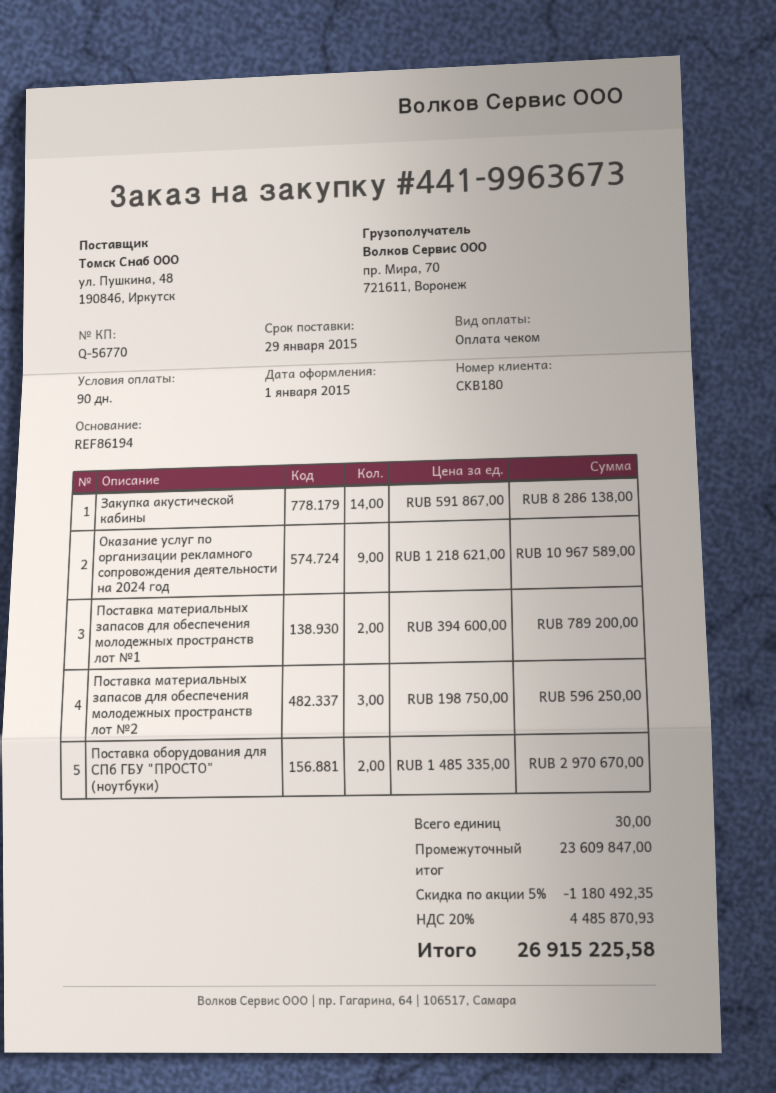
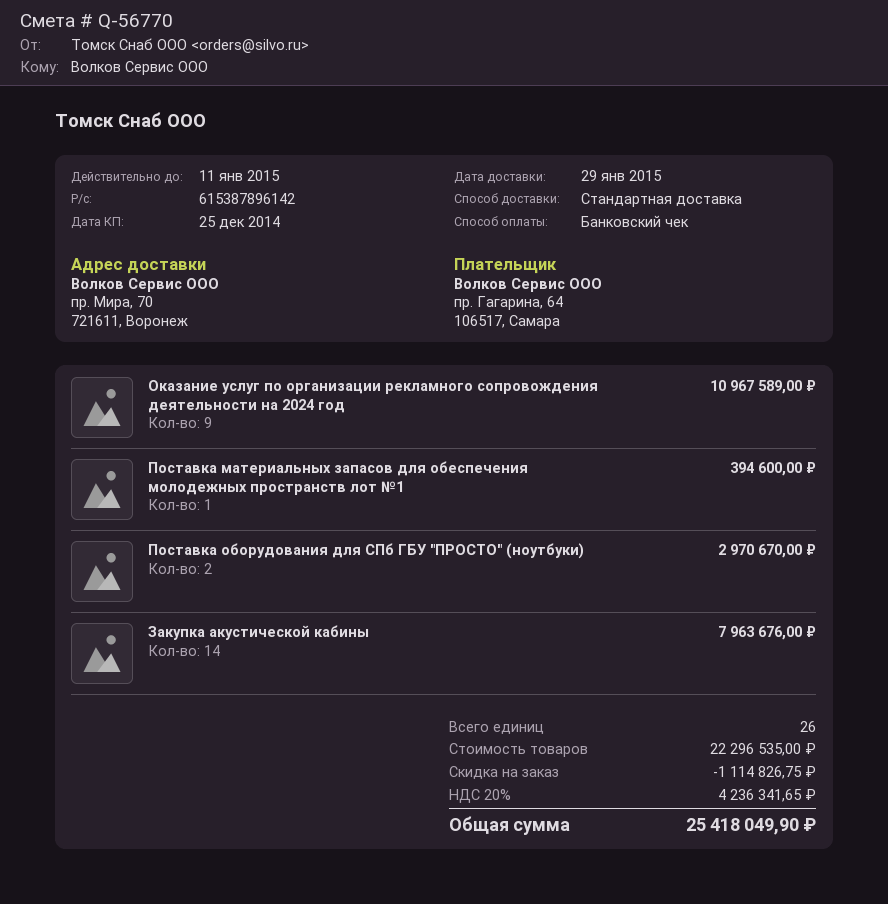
Закупка акустической кабины: 14 for 8286138.00 -> 14 for 7963676.00
Поставка материальных запасов для обеспечения молодежных пространств лот №1: 2 for 789200.00 -> 1 for 394600.00
Поставка материальных запасов для обеспечения молодежных пространств лот №2: 3 for 596250.00 -> none
total quantity: 30 -> 26
subtotal: 23609847.00 -> 22296535.00
discount: 1180492.35 -> 1114826.75
tax: 20% = 4485870.93 -> 20% = 4236341.65
total: 26915225.58 -> 25418049.90

